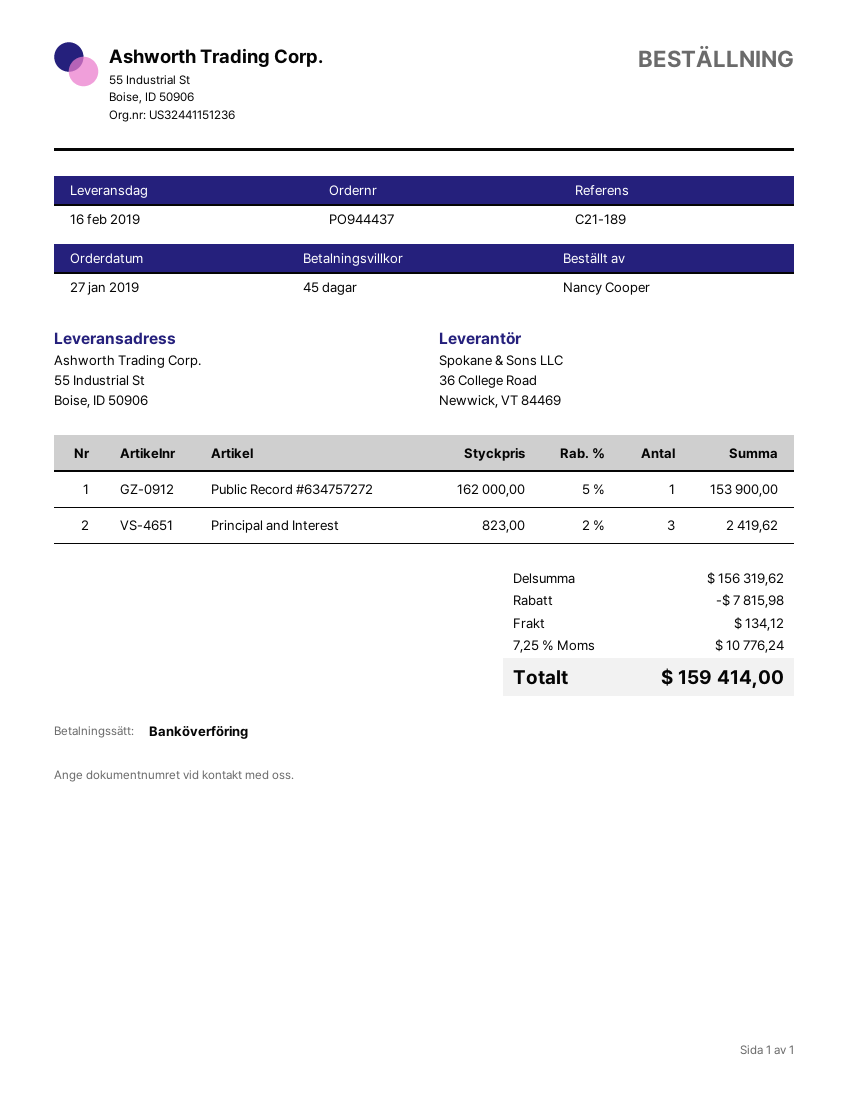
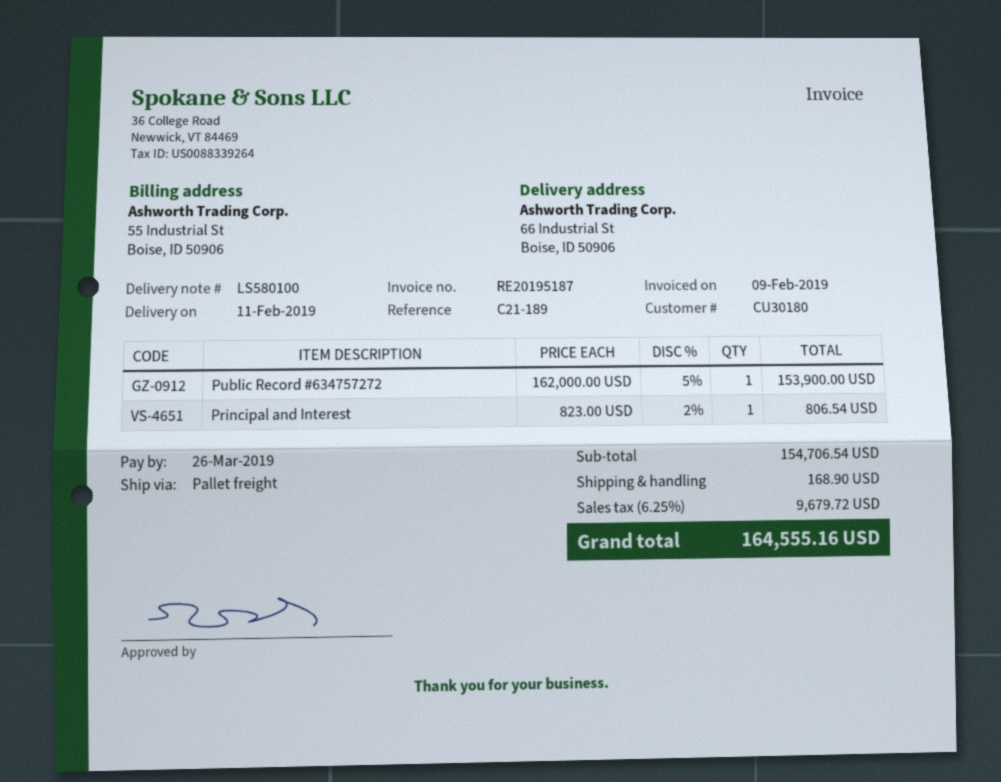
delivery date: 2019-02-16 -> 2019-02-11
ship to: 55 Industrial St, Boise, ID 50906 -> 66 Industrial St, Boise, ID 50906
Principal and Interest: 3 x 823.00 - 2% = 2419.62 -> 1 x 823.00 - 2% = 806.54
subtotal: 156319.62 -> 154706.54
discount: 7815.98 -> none
shipping: 134.12 -> 168.90
tax: 7.25% = 10776.24 -> 6.25% = 9679.72
total: 159414.00 -> 164555.16

